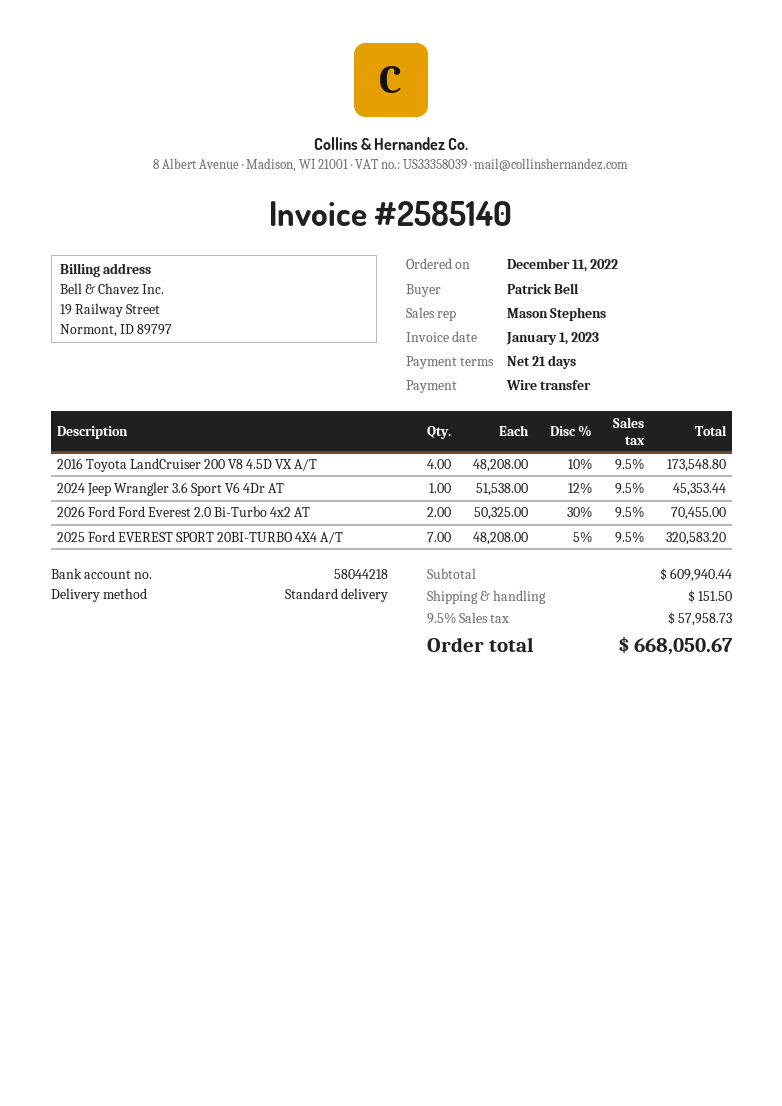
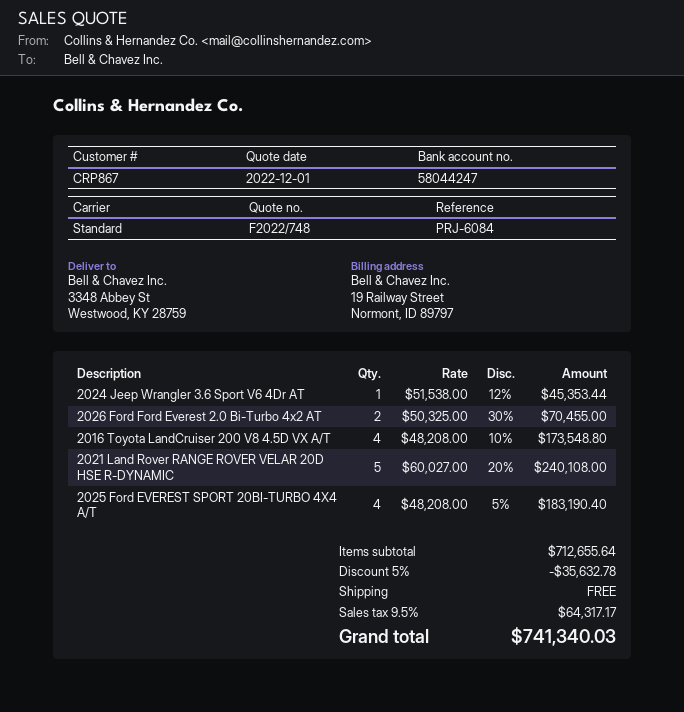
bank account: 58044218 -> 58044247
2025 Ford EVEREST SPORT 20BI-TURBO 4X4 A/T: 7 x 48208.00 - 5% = 320583.20 -> 4 x 48208.00 - 5% = 183190.40
2021 Land Rover RANGE ROVER VELAR 20D HSE R-DYNAMIC: none -> 5 x 60027.00 - 20% = 240108.00
subtotal: 609940.44 -> 712655.64
discount: none -> 5% = 35632.78
shipping: 151.50 -> 0.00
tax: 9.5% = 57958.73 -> 9.5% = 64317.17
total: 668050.67 -> 741340.03

